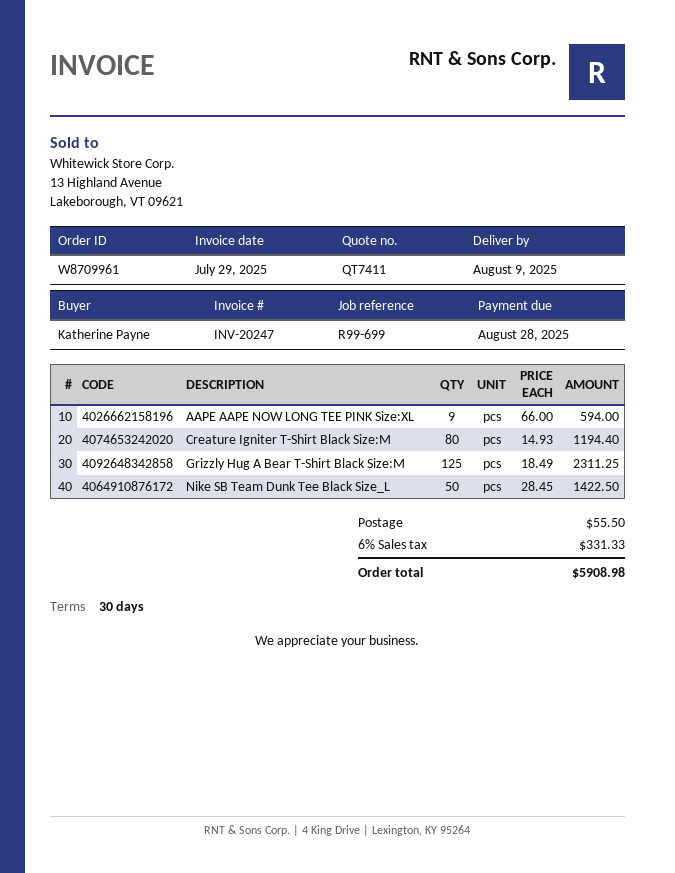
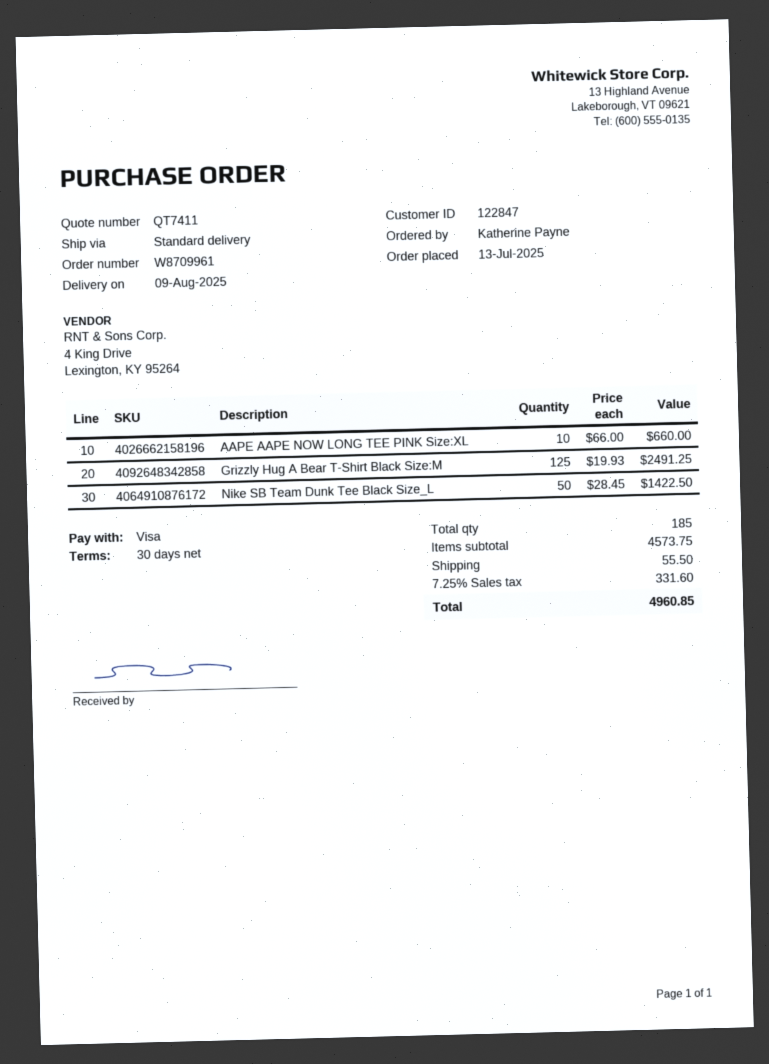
AAPE AAPE NOW LONG TEE PINK Size:XL: 9 x 66.00 = 594.00 -> 10 x 66.00 = 660.00
Creature Igniter T-Shirt Black Size:M: 80 x 14.93 = 1194.40 -> none
Grizzly Hug A Bear T-Shirt Black Size:M: 125 x 18.49 = 2311.25 -> 125 x 19.93 = 2491.25
tax: 6% = 331.33 -> 7.25% = 331.60
total: 5908.98 -> 4960.85

